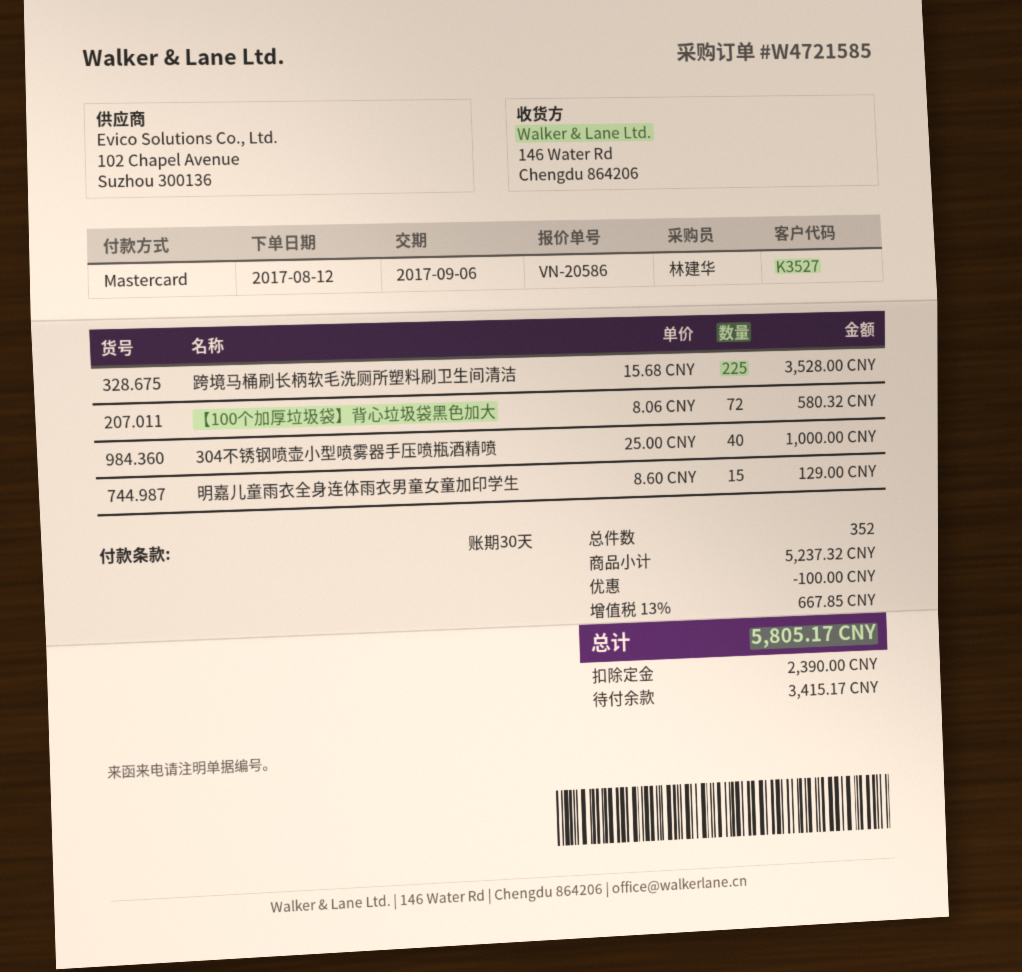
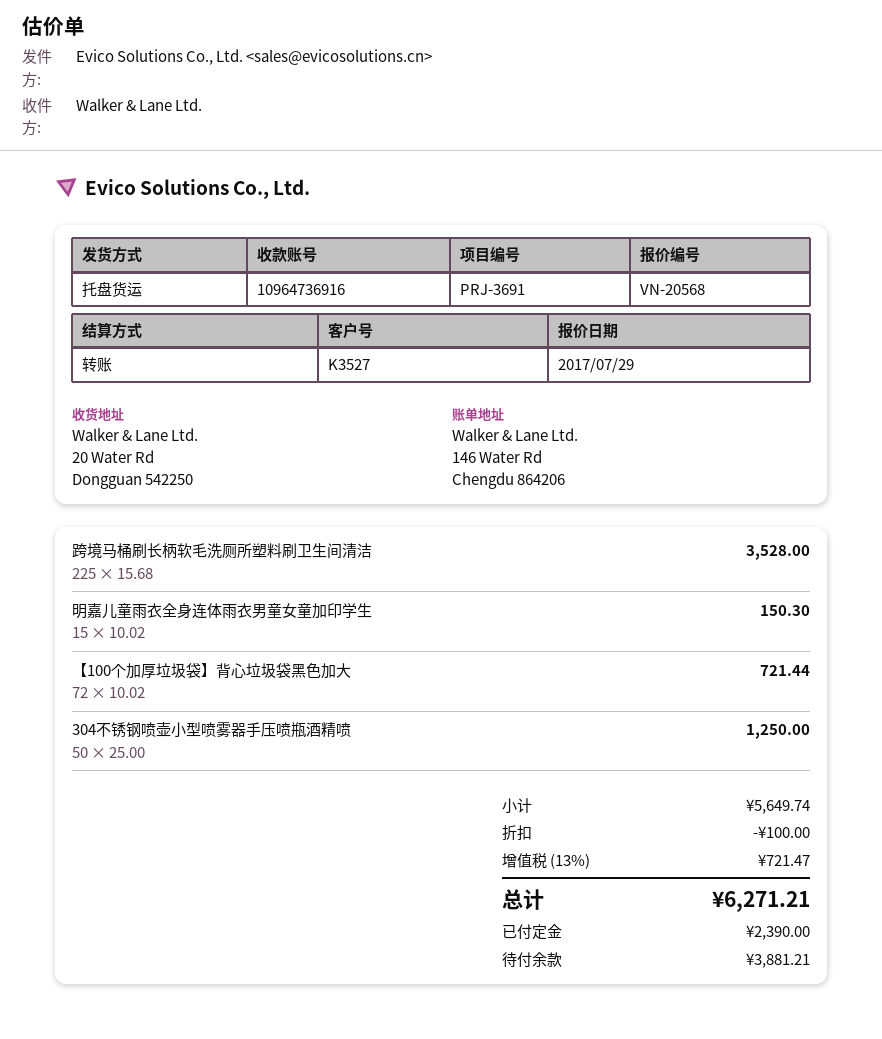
quote number: VN-20586 -> VN-20568
payment method: Mastercard -> bank transfer
ship to: 146 Water Rd, Chengdu 864206 -> 20 Water Rd, Dongguan 542250
【100个加厚垃圾袋】背心垃圾袋黑色加大: 72 x 8.06 = 580.32 -> 72 x 10.02 = 721.44
304不锈钢喷壶小型喷雾器手压喷瓶酒精喷: 40 x 25.00 = 1000.00 -> 50 x 25.00 = 1250.00
明嘉儿童雨衣全身连体雨衣男童女童加印学生: 15 x 8.60 = 129.00 -> 15 x 10.02 = 150.30
subtotal: 5237.32 -> 5649.74
tax: 13% = 667.85 -> 13% = 721.47
total: 5805.17 -> 6271.21
balance: 3415.17 -> 3881.21

